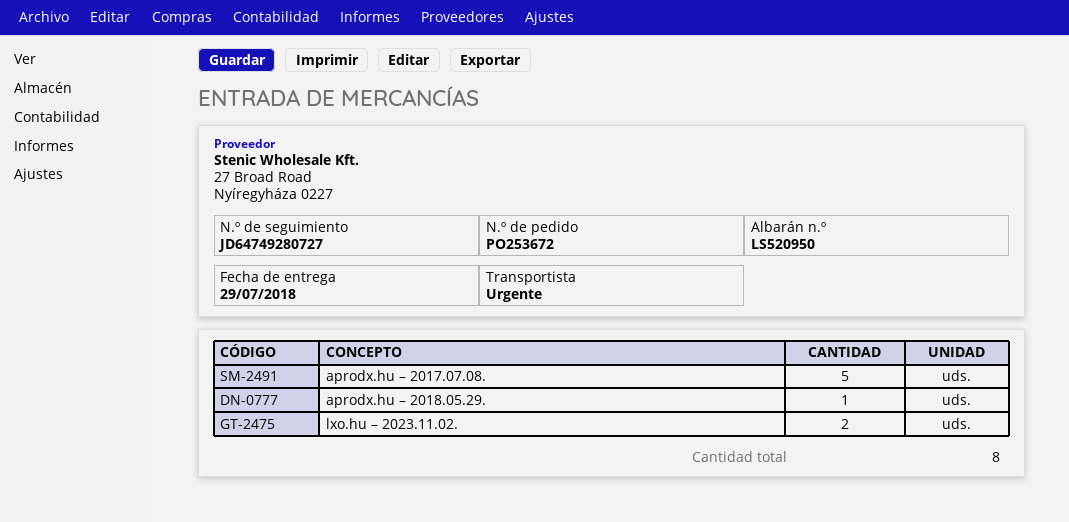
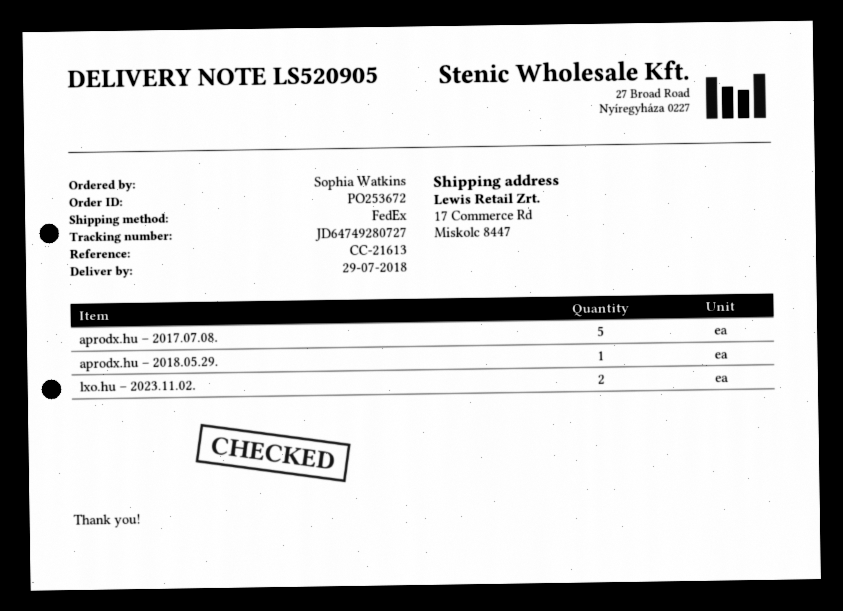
delivery note number: LS520950 -> LS520905
shipping method: express -> FedEx

